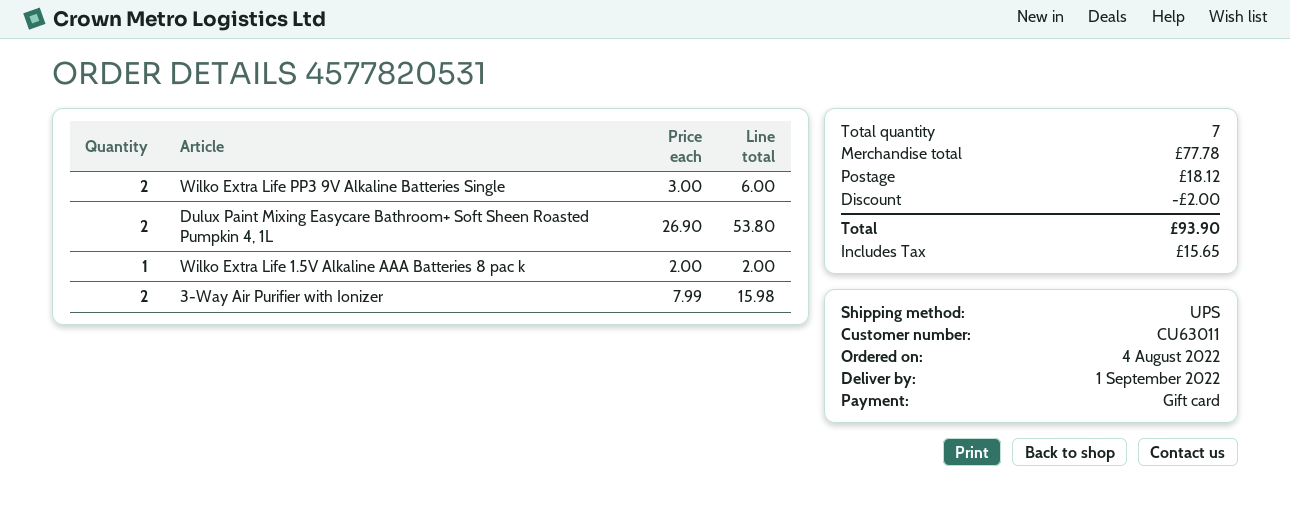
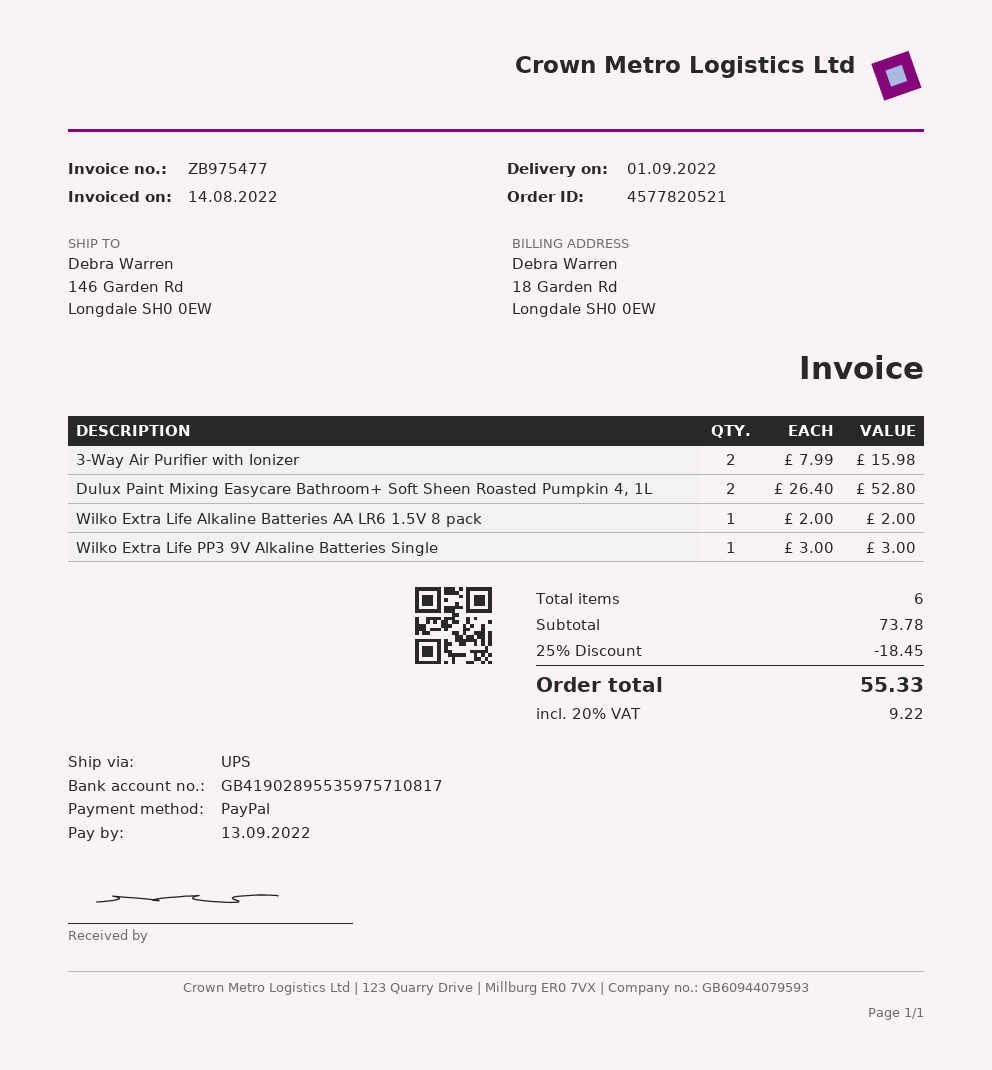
order number: 4577820531 -> 4577820521
payment method: gift card -> PayPal
Wilko Extra Life PP3 9V Alkaline Batteries Single: 2 x 3.00 = 6.00 -> 1 x 3.00 = 3.00
Dulux Paint Mixing Easycare Bathroom+ Soft Sheen Roasted Pumpkin 4, 1L: 2 x 26.90 = 53.80 -> 2 x 26.40 = 52.80
Wilko Extra Life 1.5V Alkaline AAA Batteries 8 pac k: 1 x 2.00 = 2.00 -> none
Wilko Extra Life Alkaline Batteries AA LR6 1.5V 8 pack: none -> 1 x 2.00 = 2.00
total quantity: 7 -> 6
subtotal: 77.78 -> 73.78
discount: 2.00 -> 18.45
shipping: 18.12 -> none
tax: 15.65 -> 9.22
total: 93.90 -> 55.33

